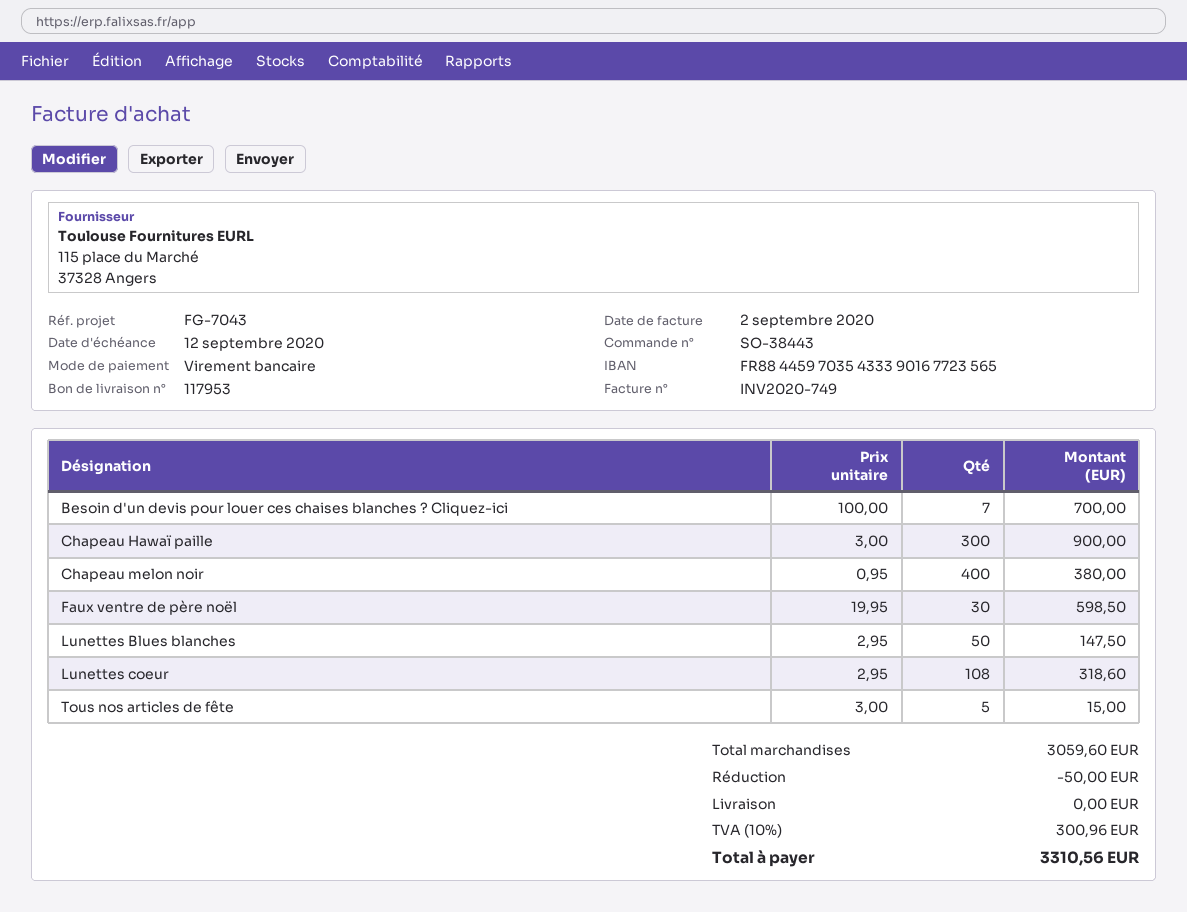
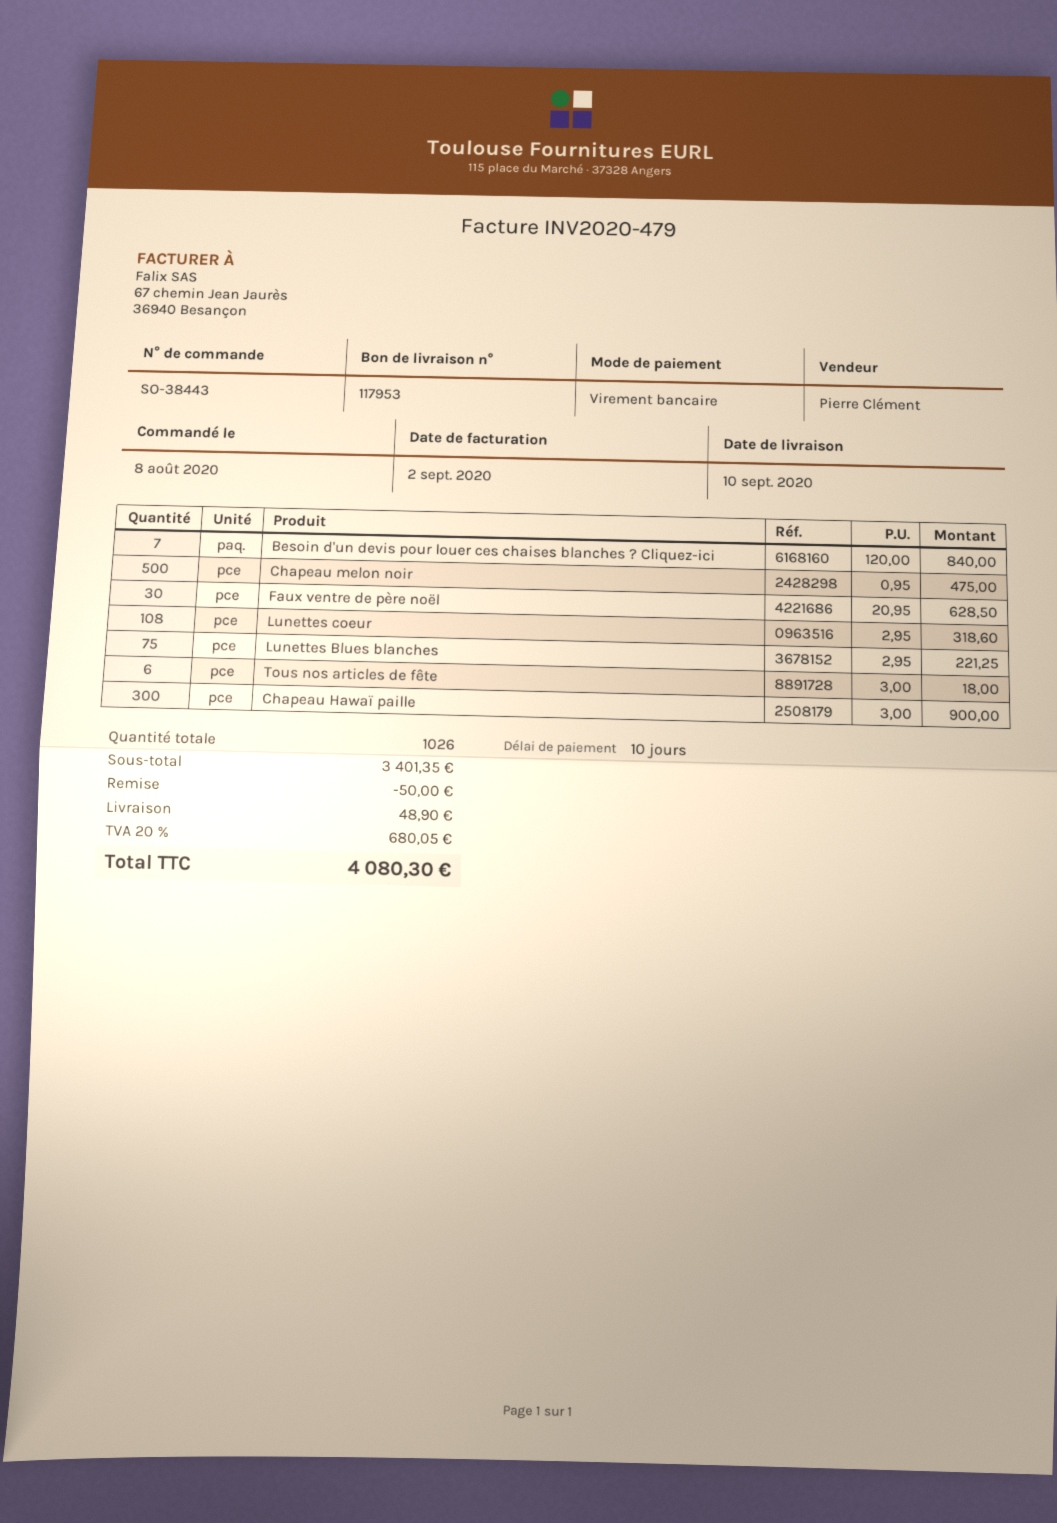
invoice number: INV2020-749 -> INV2020-479
Besoin d'un devis pour louer ces chaises blanches ? Cliquez-ici: 7 x 100.00 = 700.00 -> 7 x 120.00 = 840.00
Chapeau melon noir: 400 x 0.95 = 380.00 -> 500 x 0.95 = 475.00
Faux ventre de père noël: 30 x 19.95 = 598.50 -> 30 x 20.95 = 628.50
Lunettes Blues blanches: 50 x 2.95 = 147.50 -> 75 x 2.95 = 221.25
Tous nos articles de fête: 5 x 3.00 = 15.00 -> 6 x 3.00 = 18.00
subtotal: 3059.60 -> 3401.35
shipping: 0.00 -> 48.90
tax: 10% = 300.96 -> 20% = 680.05
total: 3310.56 -> 4080.30

